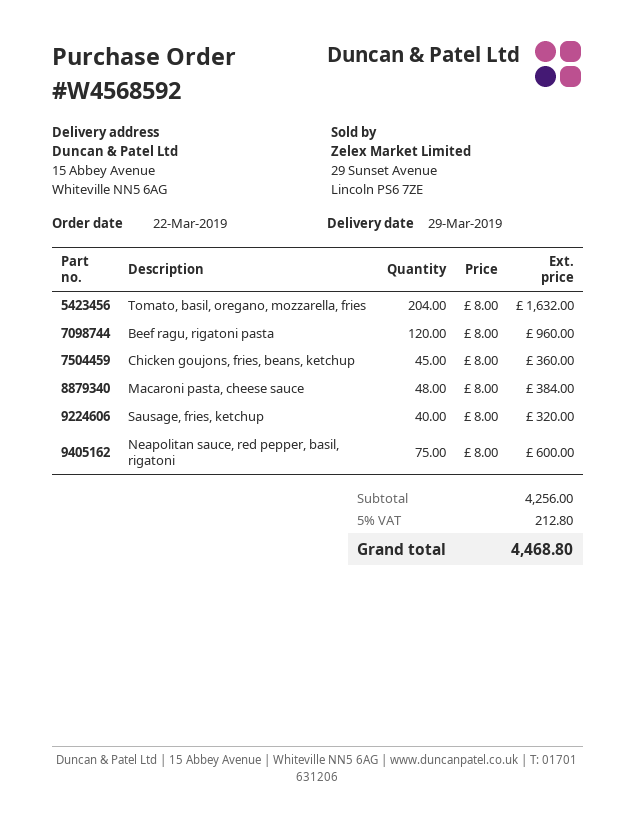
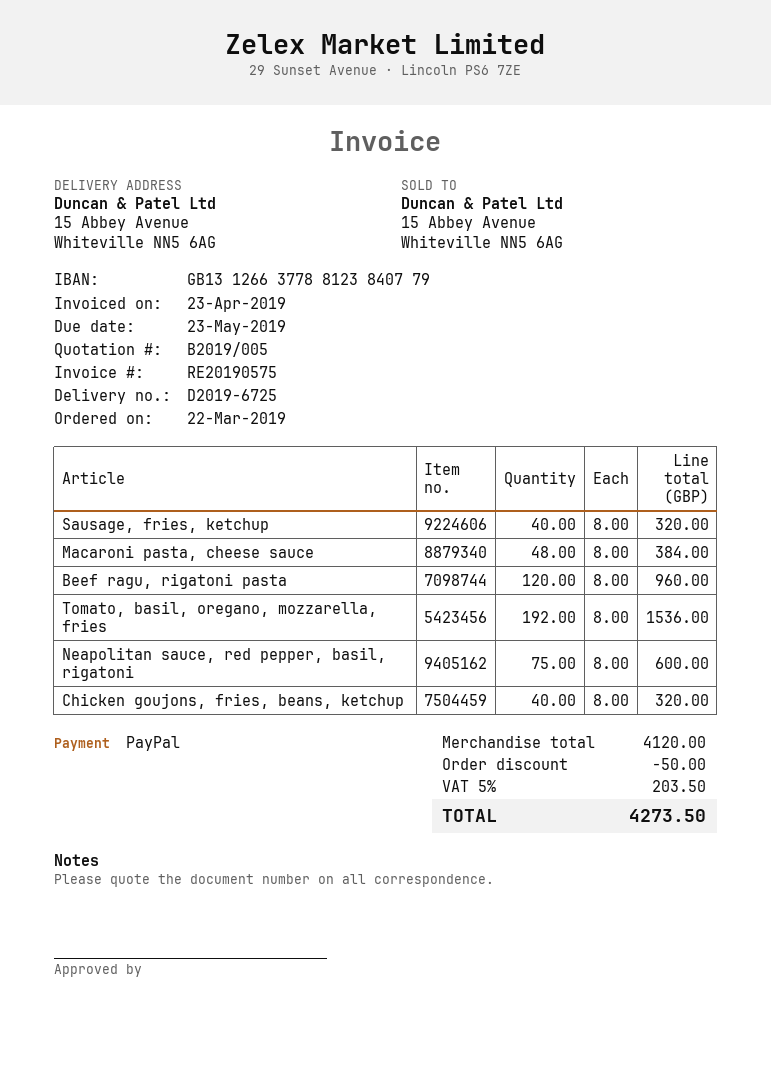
Tomato, basil, oregano, mozzarella, fries: 204 x 8.00 = 1632.00 -> 192 x 8.00 = 1536.00
Chicken goujons, fries, beans, ketchup: 45 x 8.00 = 360.00 -> 40 x 8.00 = 320.00
subtotal: 4256.00 -> 4120.00
discount: none -> 50.00
tax: 5% = 212.80 -> 5% = 203.50
total: 4468.80 -> 4273.50

